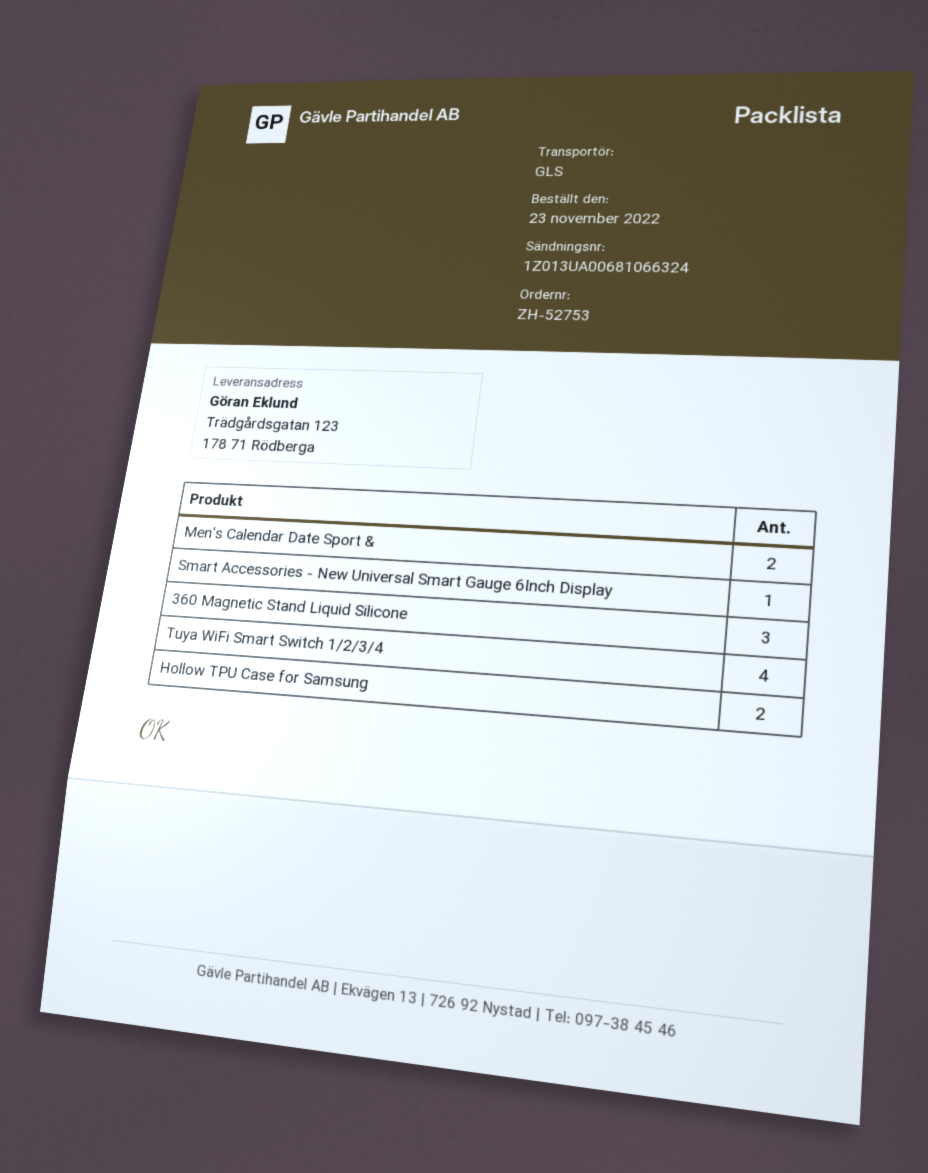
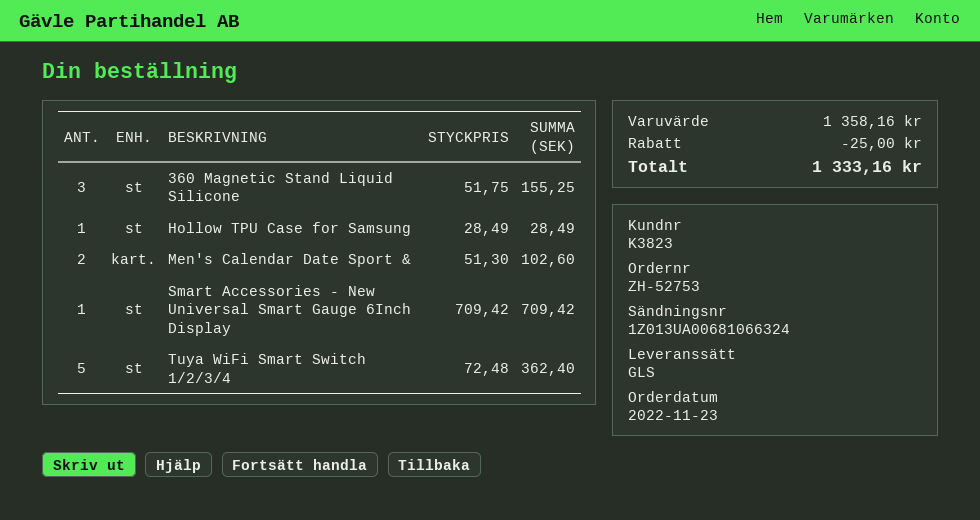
Tuya WiFi Smart Switch 1/2/3/4: 4 -> 5
Hollow TPU Case for Samsung: 2 -> 1

